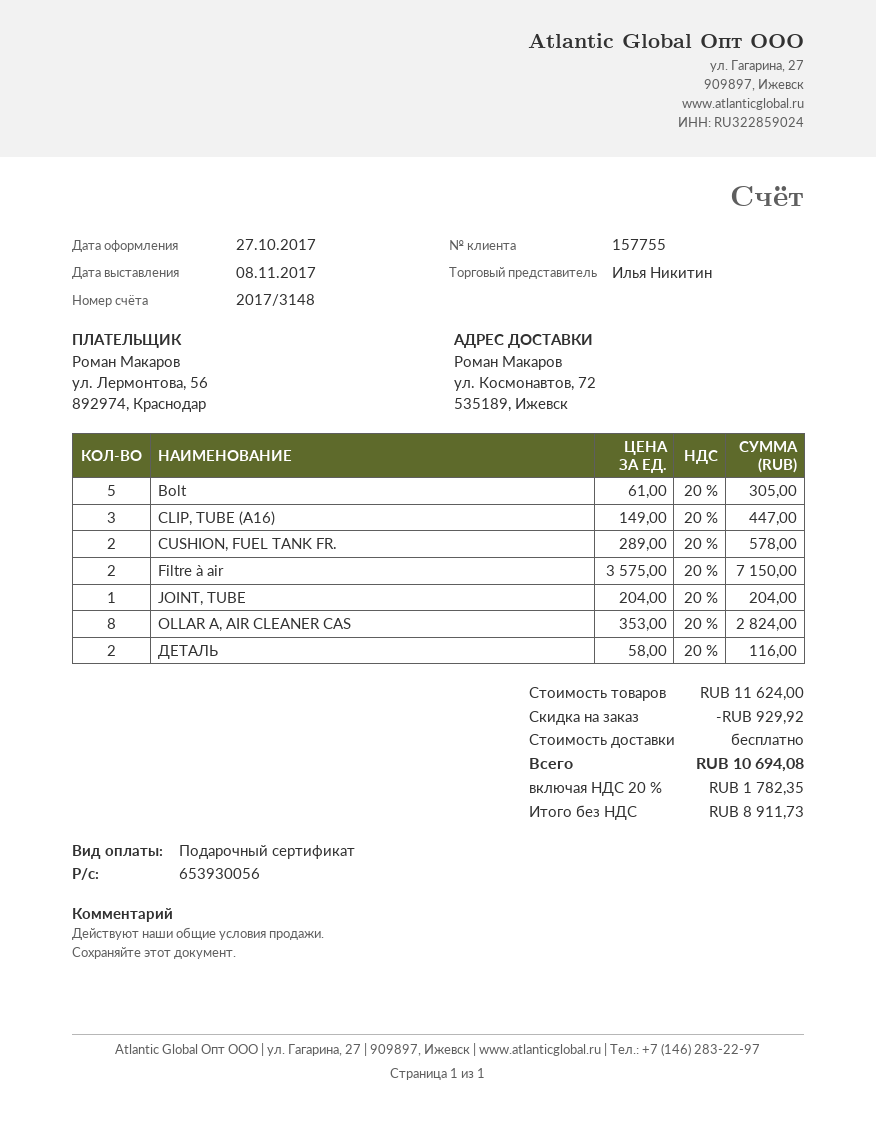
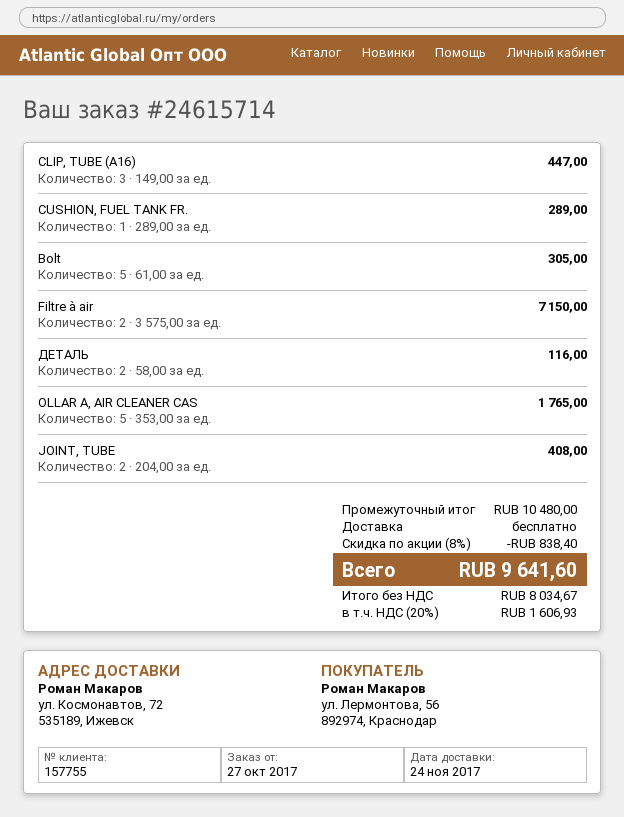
CUSHION, FUEL TANK FR.: 2 x 289.00 = 578.00 -> 1 x 289.00 = 289.00
JOINT, TUBE: 1 x 204.00 = 204.00 -> 2 x 204.00 = 408.00
OLLAR A, AIR CLEANER CAS: 8 x 353.00 = 2824.00 -> 5 x 353.00 = 1765.00
subtotal: 11624.00 -> 10480.00
discount: 929.92 -> 838.40
net: 8911.73 -> 8034.67
tax: 20% = 1782.35 -> 20% = 1606.93
total: 10694.08 -> 9641.60

